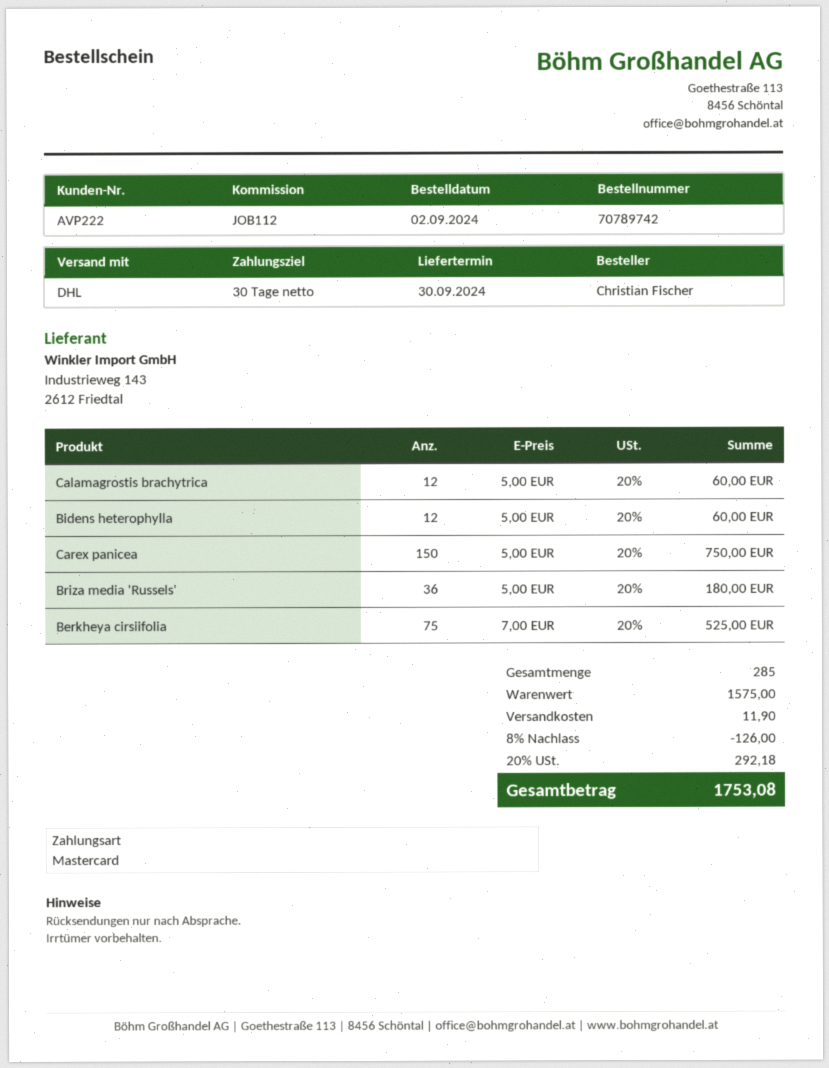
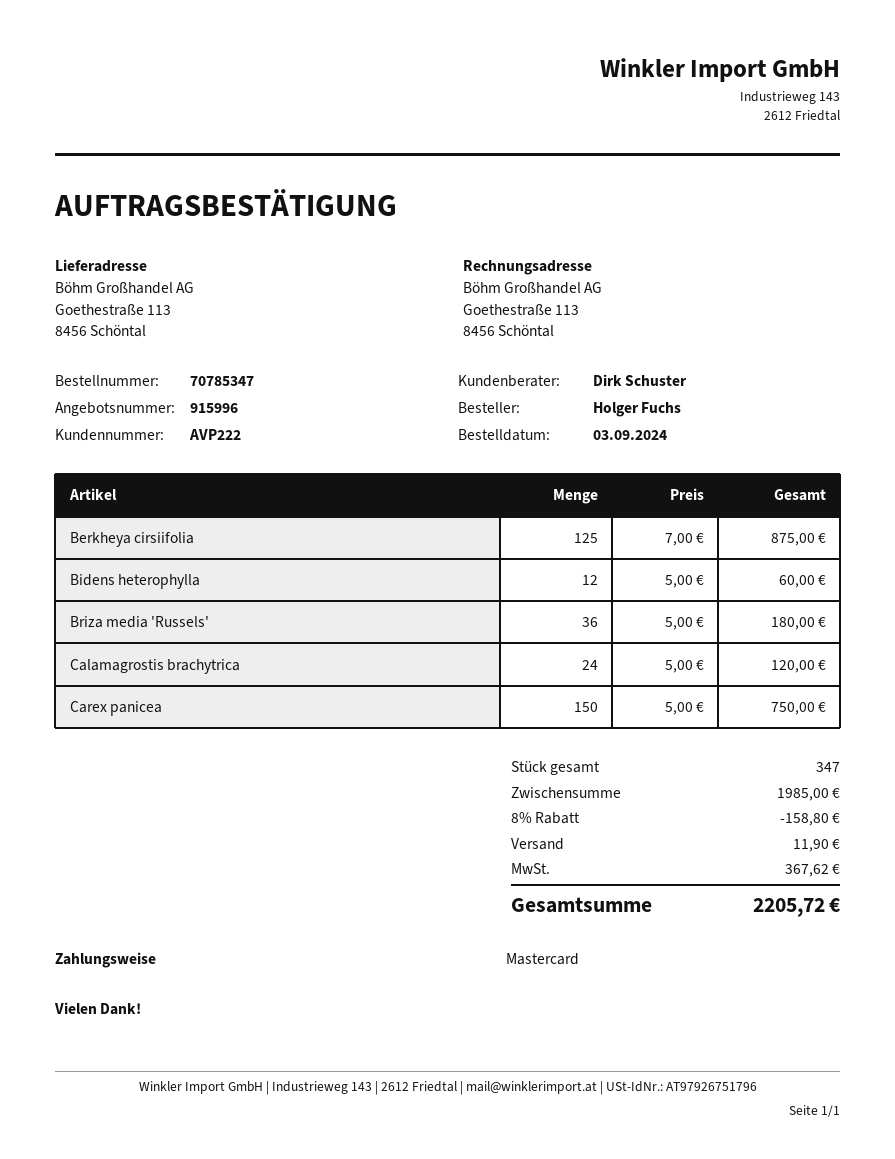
order number: 70789742 -> 70785347
order date: 2024-09-02 -> 2024-09-03
ordered by: Christian Fischer -> Holger Fuchs
Calamagrostis brachytrica: 12 x 5.00 = 60.00 -> 24 x 5.00 = 120.00
Berkheya cirsiifolia: 75 x 7.00 = 525.00 -> 125 x 7.00 = 875.00
total quantity: 285 -> 347
subtotal: 1575.00 -> 1985.00
discount: 8% = 126.00 -> 8% = 158.80
tax: 292.18 -> 367.62
total: 1753.08 -> 2205.72

